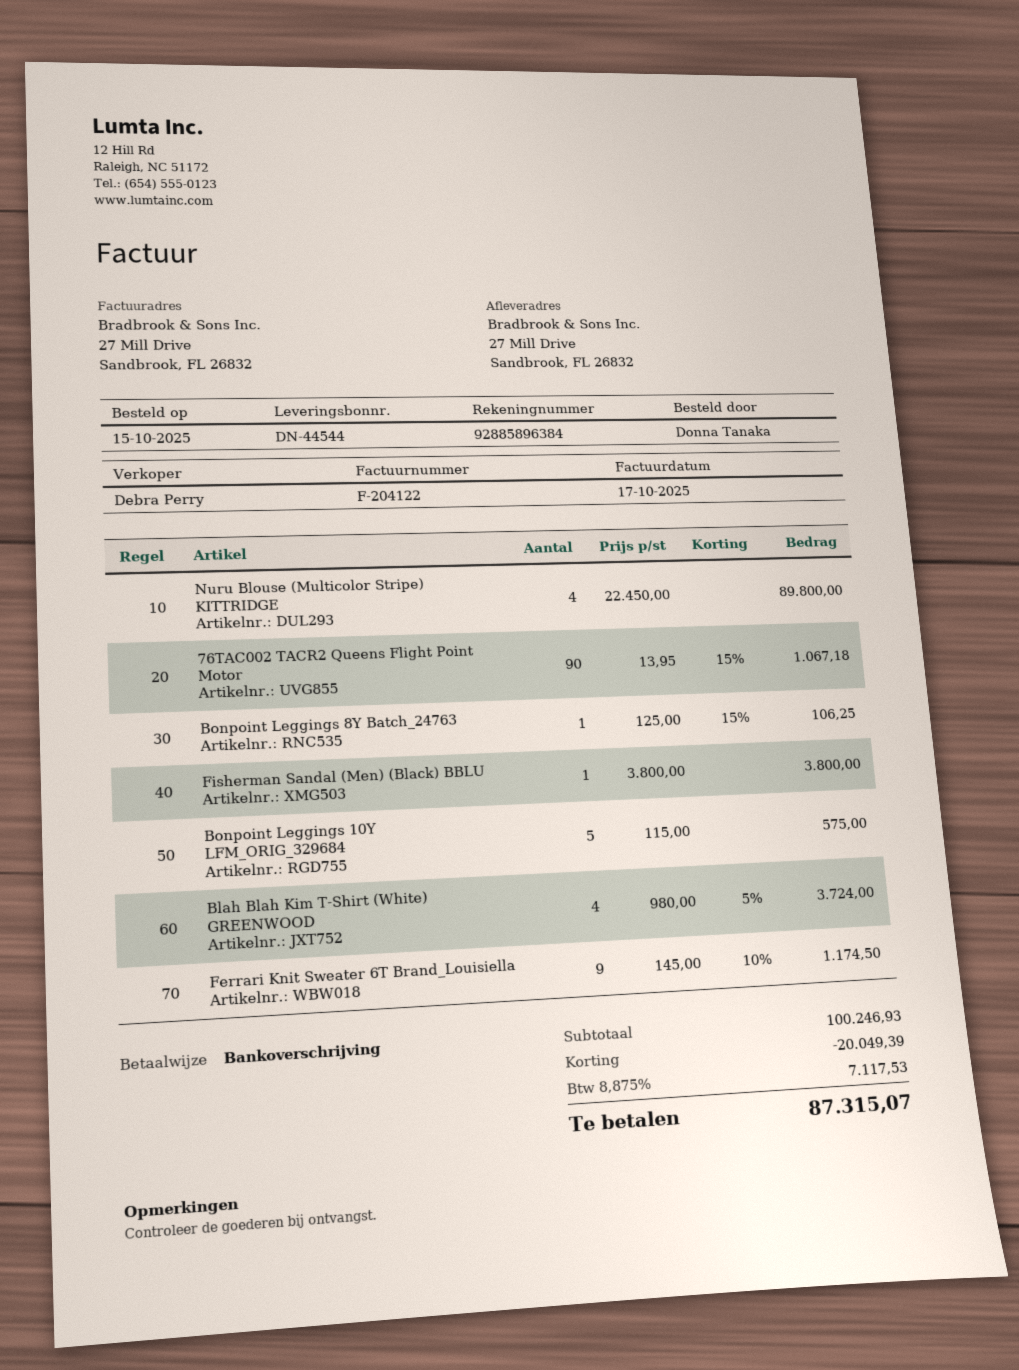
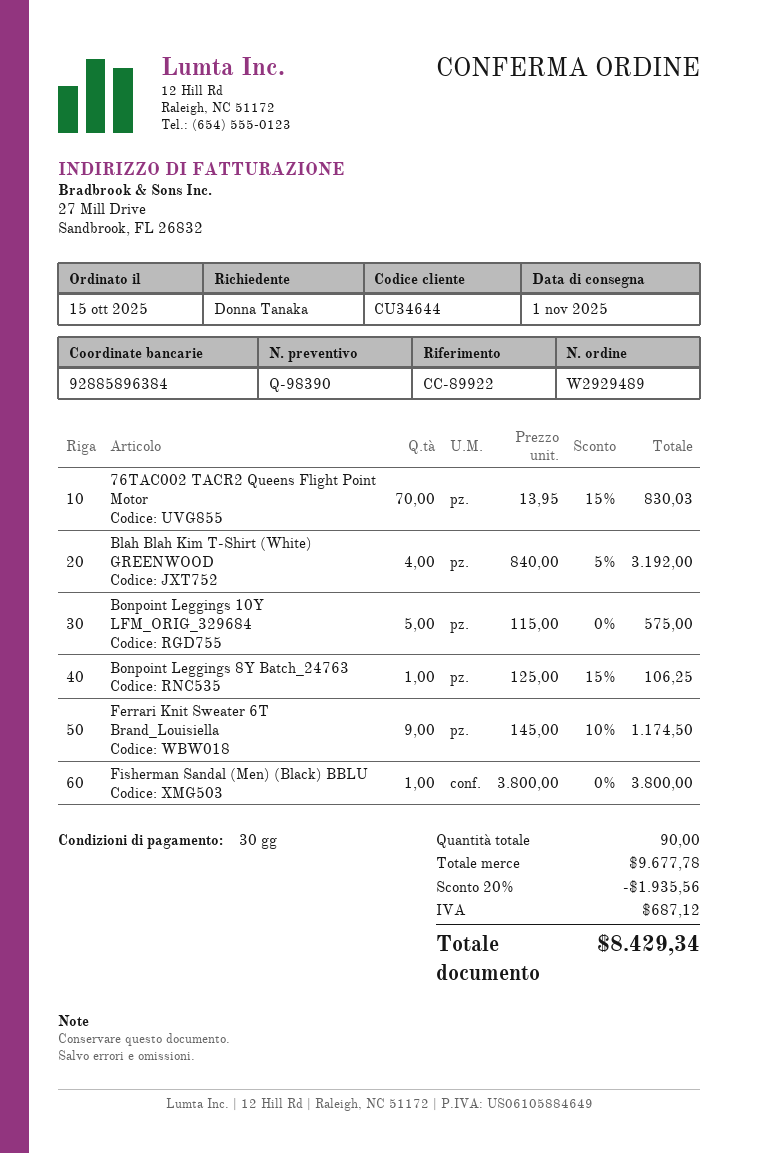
Nuru Blouse (Multicolor Stripe) KITTRIDGE: 4 x 22450.00 = 89800.00 -> none
76TAC002 TACR2 Queens Flight Point Motor: 90 x 13.95 - 15% = 1067.18 -> 70 x 13.95 - 15% = 830.03
Blah Blah Kim T-Shirt (White) GREENWOOD: 4 x 980.00 - 5% = 3724.00 -> 4 x 840.00 - 5% = 3192.00
subtotal: 100246.93 -> 9677.78
discount: 20049.39 -> 1935.56
tax: 7117.53 -> 687.12
total: 87315.07 -> 8429.34

